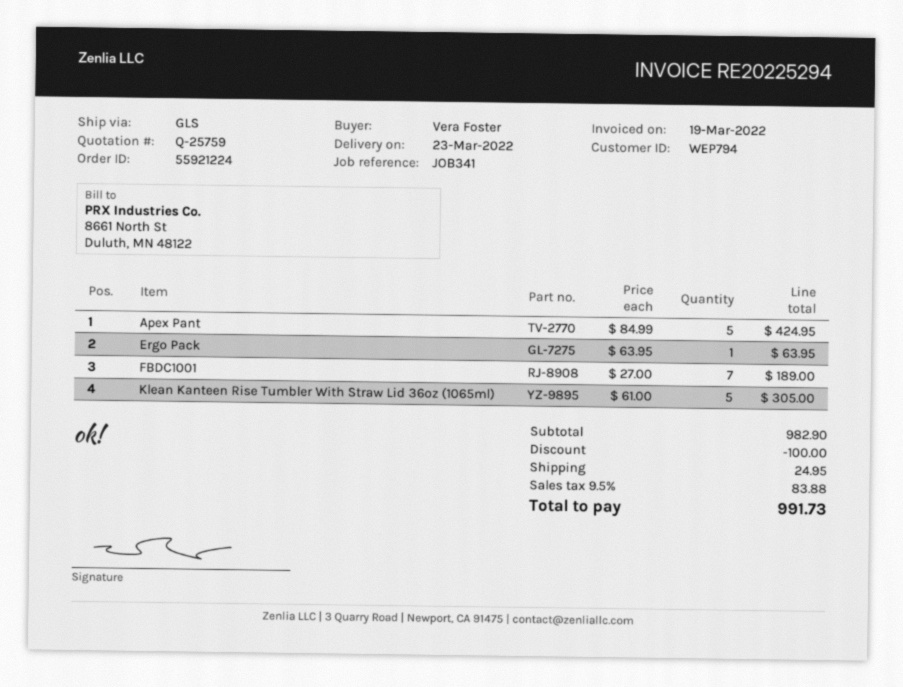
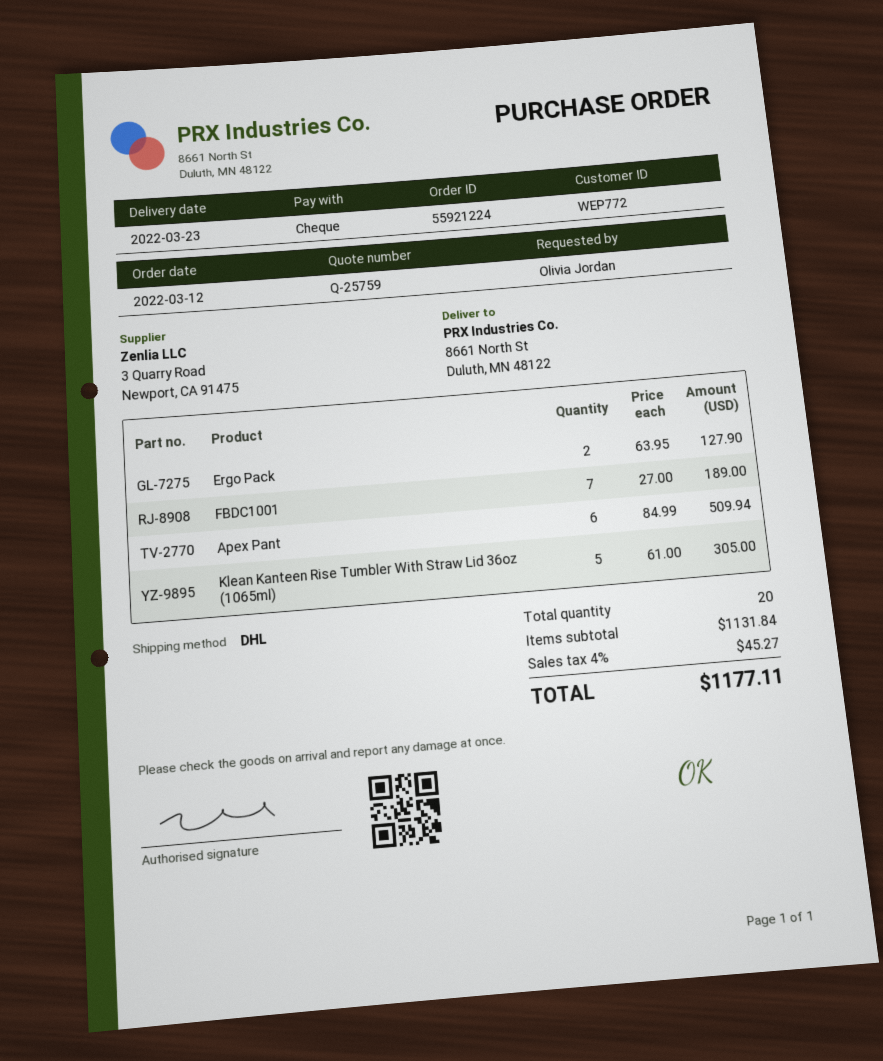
customer number: WEP794 -> WEP772
ordered by: Vera Foster -> Olivia Jordan
shipping method: GLS -> DHL
Apex Pant: 5 x 84.99 = 424.95 -> 6 x 84.99 = 509.94
Ergo Pack: 1 x 63.95 = 63.95 -> 2 x 63.95 = 127.90
subtotal: 982.90 -> 1131.84
discount: 100.00 -> none
shipping: 24.95 -> none
tax: 9.5% = 83.88 -> 4% = 45.27
total: 991.73 -> 1177.11

